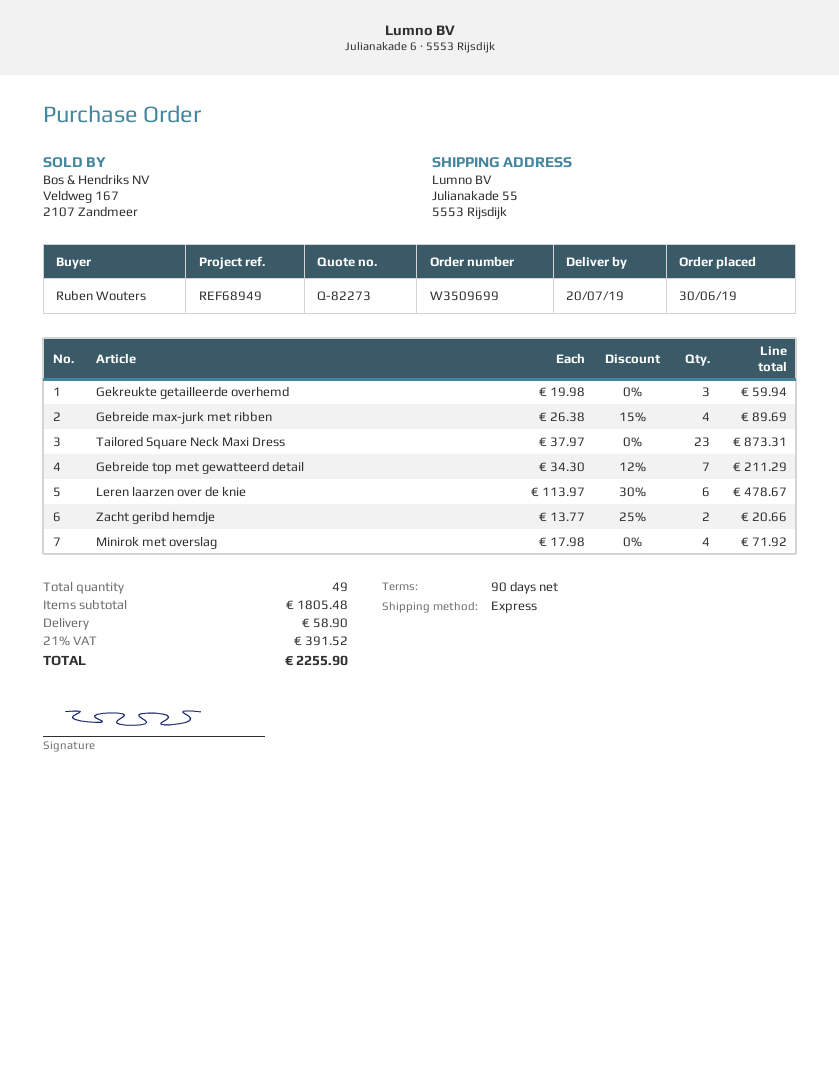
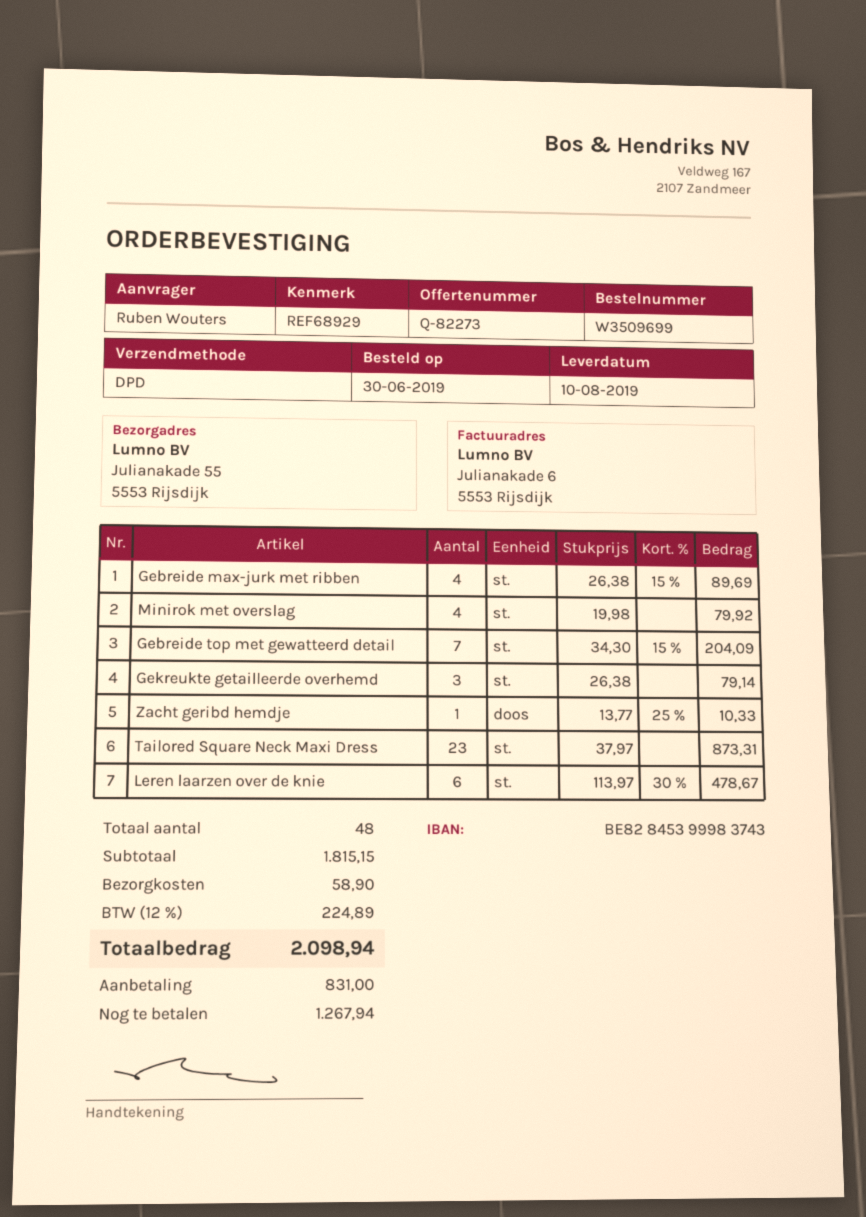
delivery date: 2019-07-20 -> 2019-08-10
reference: REF68949 -> REF68929
shipping method: express -> DPD
Gekreukte getailleerde overhemd: 3 x 19.98 = 59.94 -> 3 x 26.38 = 79.14
Gebreide top met gewatteerd detail: 7 x 34.30 - 12% = 211.29 -> 7 x 34.30 - 15% = 204.09
Zacht geribd hemdje: 2 x 13.77 - 25% = 20.66 -> 1 x 13.77 - 25% = 10.33
Minirok met overslag: 4 x 17.98 = 71.92 -> 4 x 19.98 = 79.92
total quantity: 49 -> 48
subtotal: 1805.48 -> 1815.15
tax: 21% = 391.52 -> 12% = 224.89
total: 2255.90 -> 2098.94

